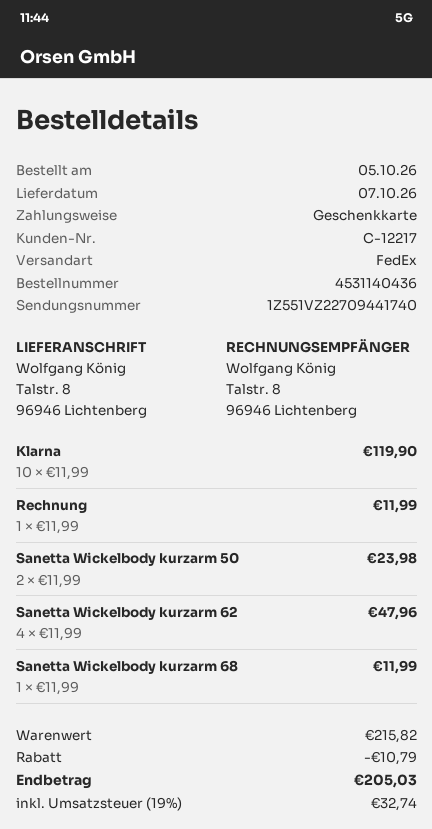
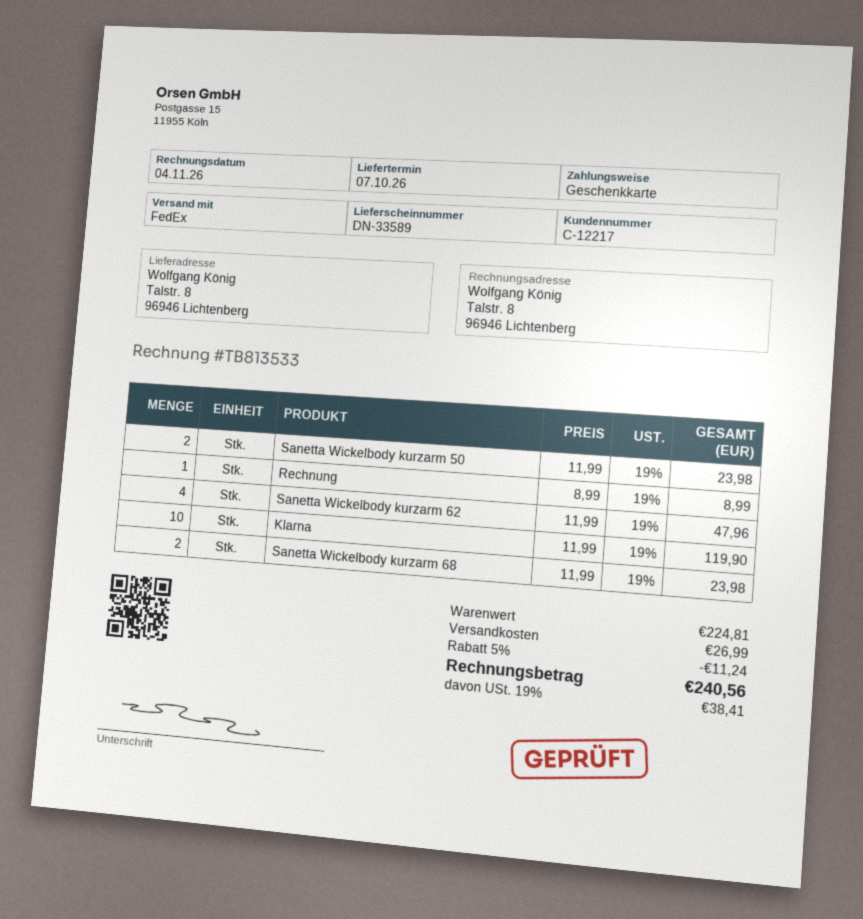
Rechnung: 1 x 11.99 = 11.99 -> 1 x 8.99 = 8.99
Sanetta Wickelbody kurzarm 68: 1 x 11.99 = 11.99 -> 2 x 11.99 = 23.98
subtotal: 215.82 -> 224.81
discount: 10.79 -> 11.24
shipping: none -> 26.99
tax: 19% = 32.74 -> 19% = 38.41
total: 205.03 -> 240.56

